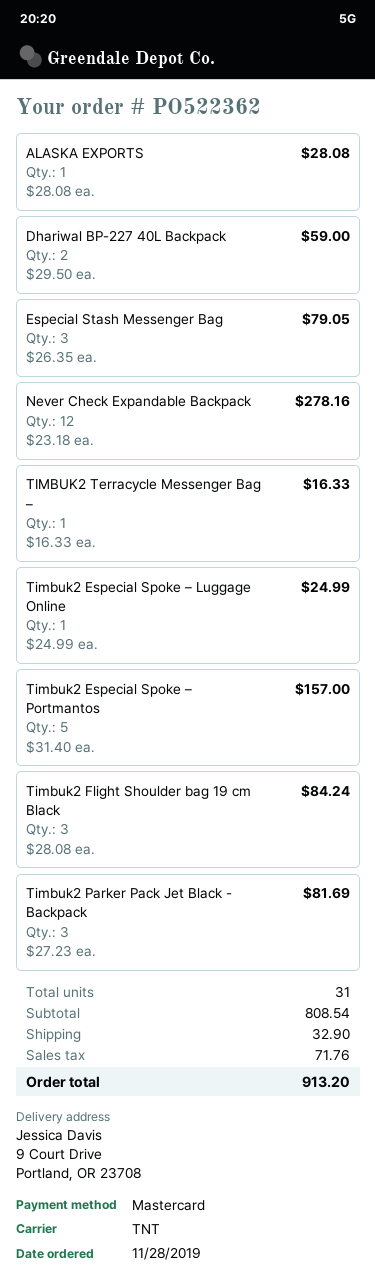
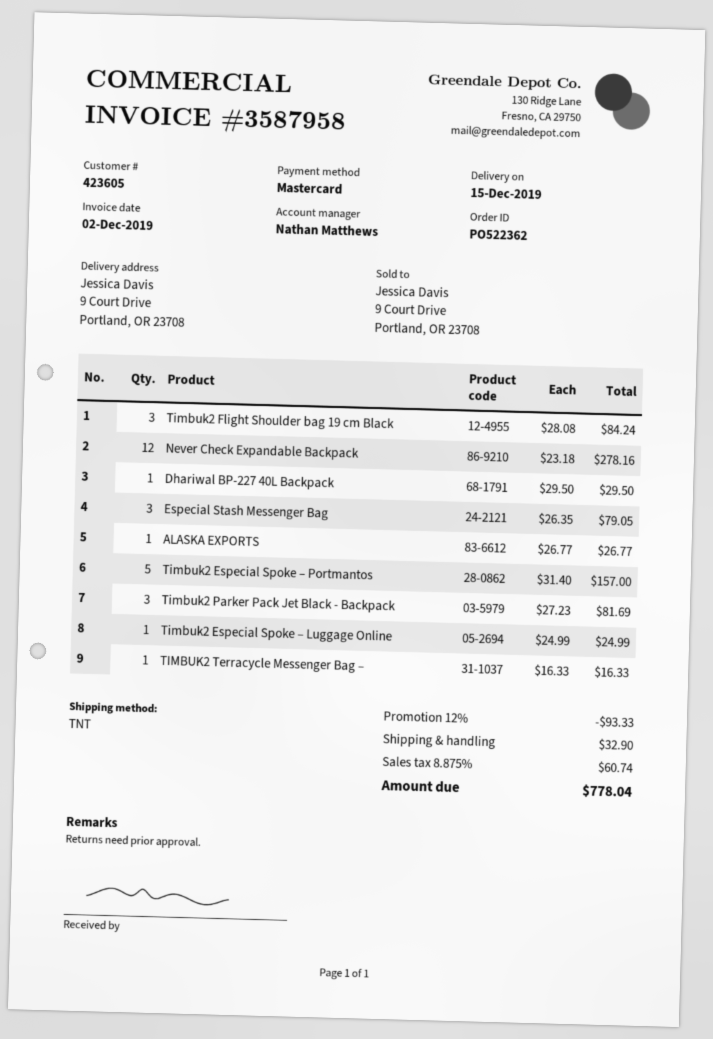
ALASKA EXPORTS: 1 x 28.08 = 28.08 -> 1 x 26.77 = 26.77
Dhariwal BP-227 40L Backpack: 2 x 29.50 = 59.00 -> 1 x 29.50 = 29.50
discount: none -> 12% = 93.33
tax: 71.76 -> 60.74
total: 913.20 -> 778.04

